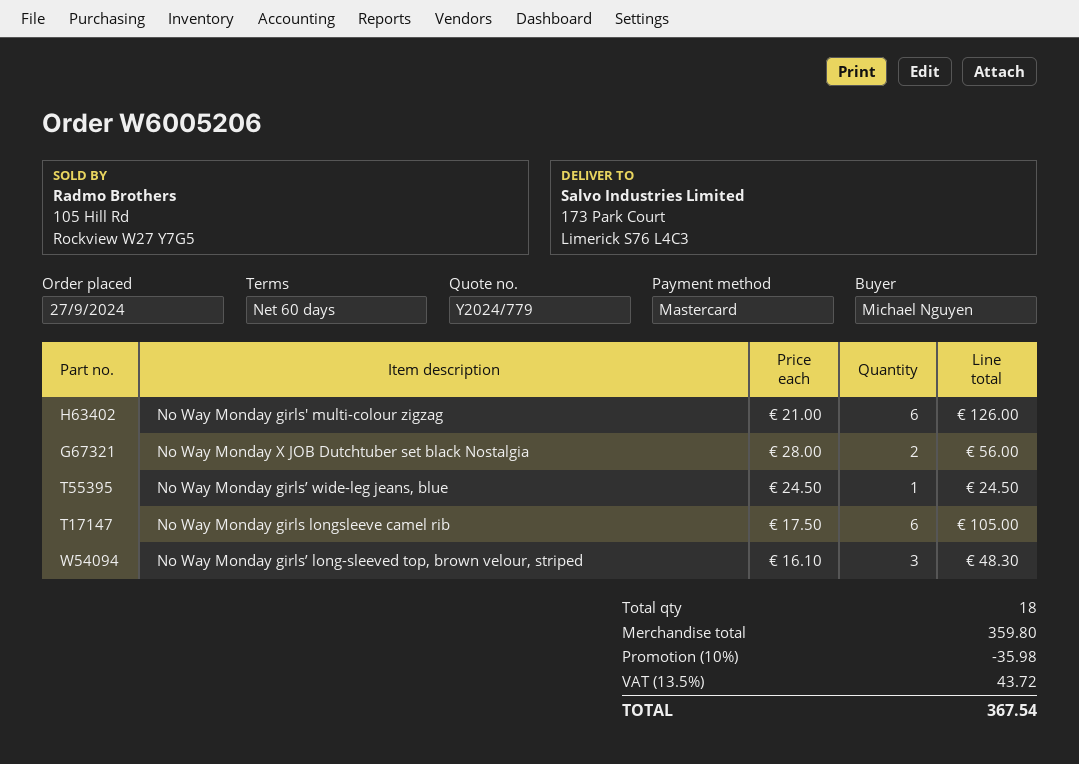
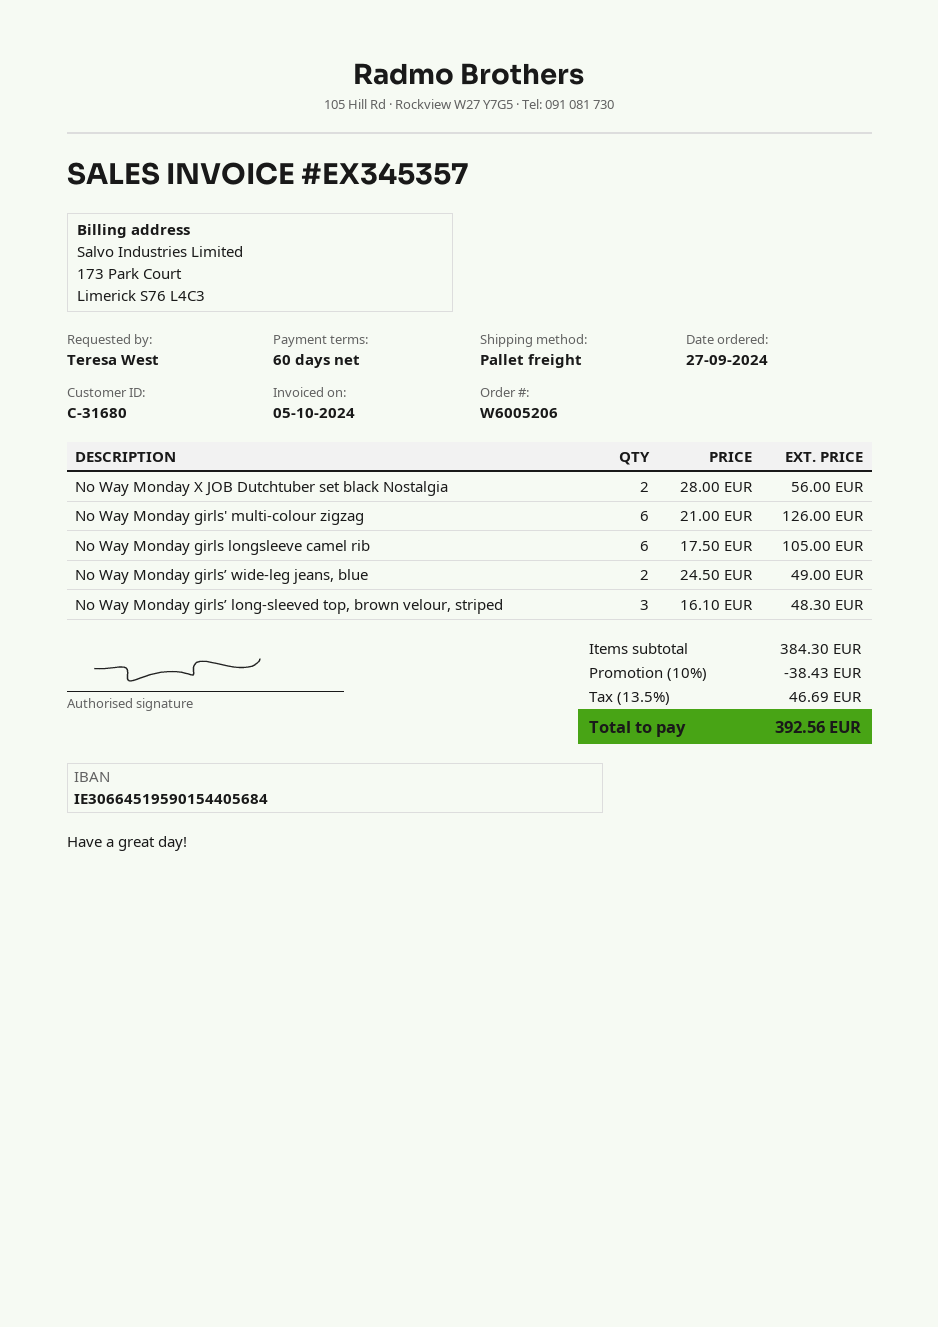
ordered by: Michael Nguyen -> Teresa West
No Way Monday girls’ wide-leg jeans, blue: 1 x 24.50 = 24.50 -> 2 x 24.50 = 49.00
subtotal: 359.80 -> 384.30
discount: 10% = 35.98 -> 10% = 38.43
tax: 13.5% = 43.72 -> 13.5% = 46.69
total: 367.54 -> 392.56

